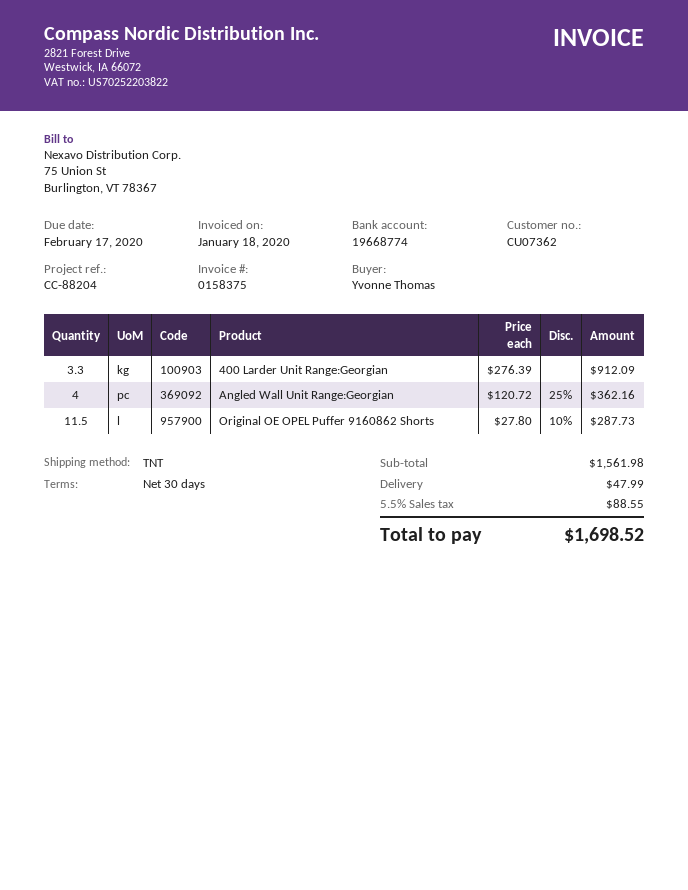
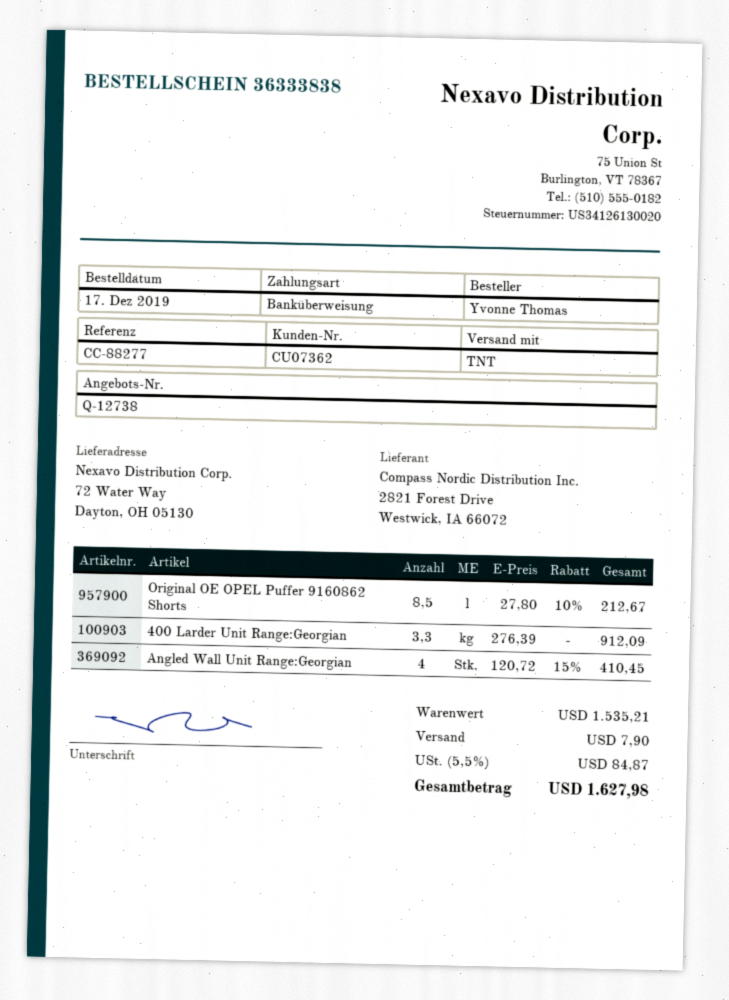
reference: CC-88204 -> CC-88277
Angled Wall Unit Range:Georgian: 4 x 120.72 - 25% = 362.16 -> 4 x 120.72 - 15% = 410.45
Original OE OPEL Puffer 9160862 Shorts: 11.5 x 27.80 - 10% = 287.73 -> 8.5 x 27.80 - 10% = 212.67
subtotal: 1561.98 -> 1535.21
shipping: 47.99 -> 7.90
tax: 5.5% = 88.55 -> 5.5% = 84.87
total: 1698.52 -> 1627.98

